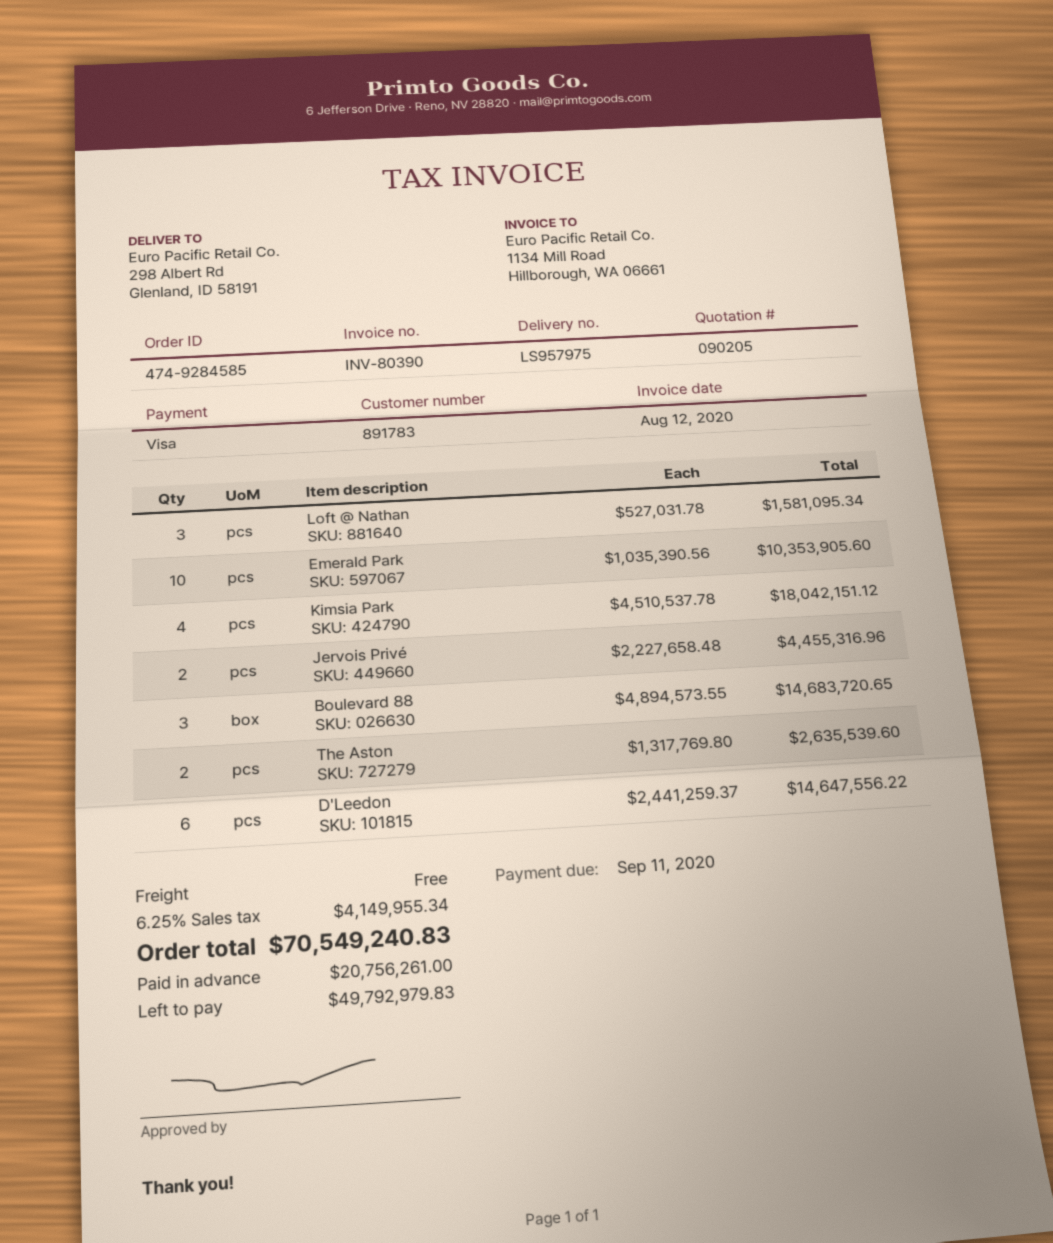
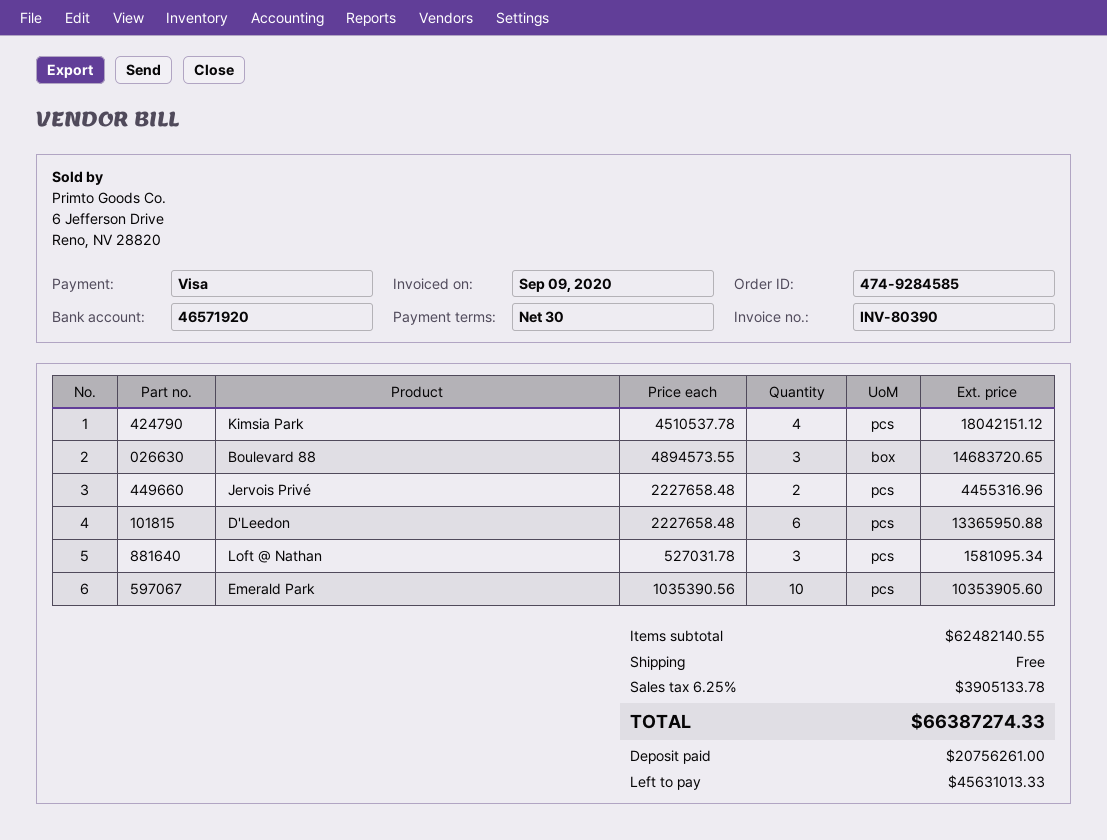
invoice date: 2020-08-12 -> 2020-09-09
The Aston: 2 x 1317769.80 = 2635539.60 -> none
D'Leedon: 6 x 2441259.37 = 14647556.22 -> 6 x 2227658.48 = 13365950.88
tax: 6.25% = 4149955.34 -> 6.25% = 3905133.78
total: 70549240.83 -> 66387274.33
balance: 49792979.83 -> 45631013.33

